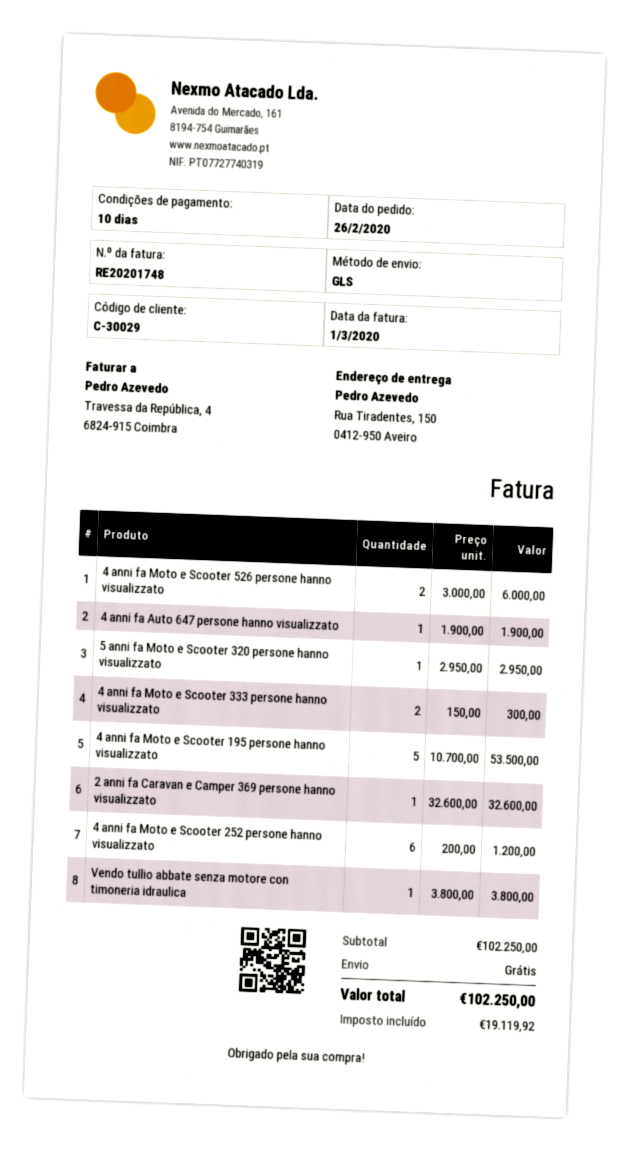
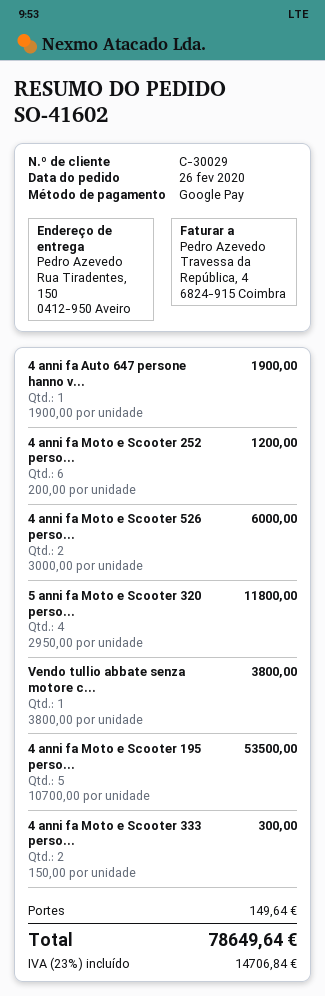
5 anni fa Moto e Scooter 320 persone hanno visualizzato: 1 x 2950.00 = 2950.00 -> 4 x 2950.00 = 11800.00
2 anni fa Caravan e Camper 369 persone hanno visualizzato: 1 x 32600.00 = 32600.00 -> none
shipping: 0.00 -> 149.64
tax: 19119.92 -> 14706.84
total: 102250.00 -> 78649.64

